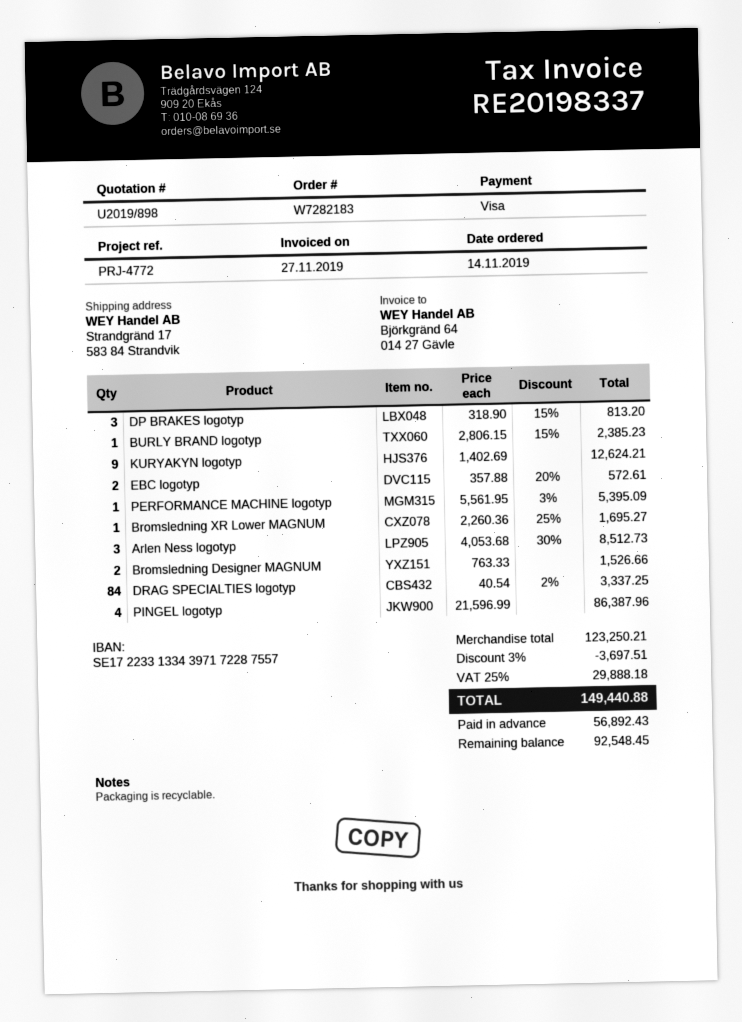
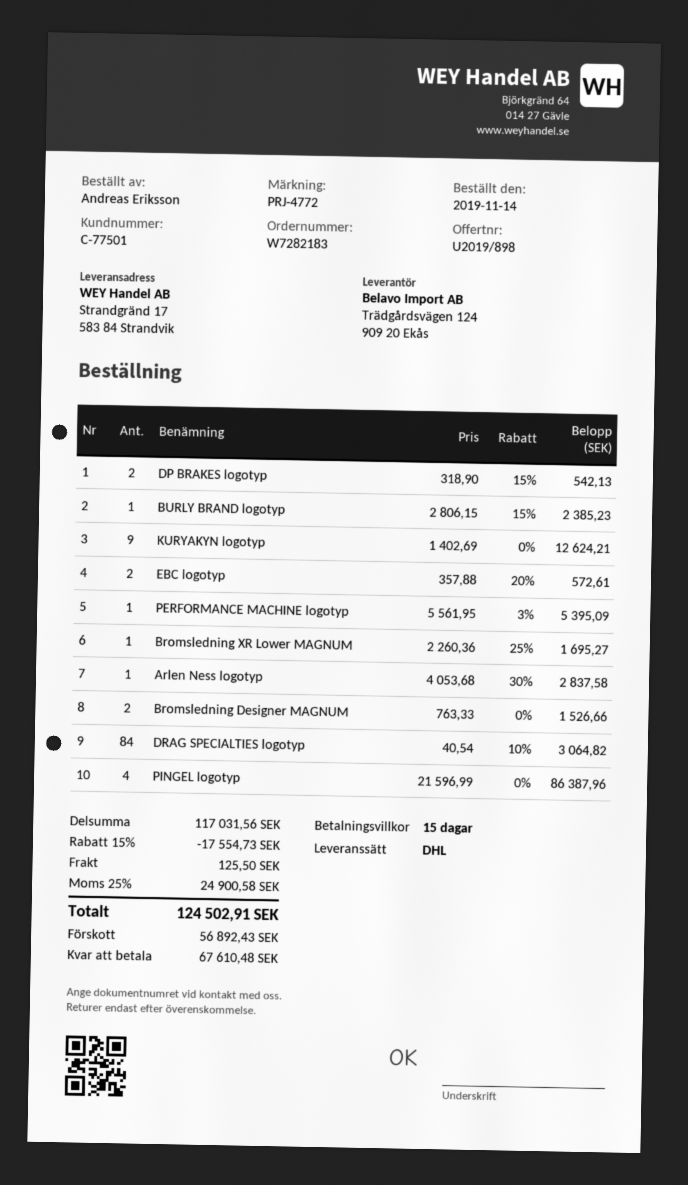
DP BRAKES logotyp: 3 x 318.90 - 15% = 813.20 -> 2 x 318.90 - 15% = 542.13
Arlen Ness logotyp: 3 x 4053.68 - 30% = 8512.73 -> 1 x 4053.68 - 30% = 2837.58
DRAG SPECIALTIES logotyp: 84 x 40.54 - 2% = 3337.25 -> 84 x 40.54 - 10% = 3064.82
subtotal: 123250.21 -> 117031.56
discount: 3% = 3697.51 -> 15% = 17554.73
shipping: none -> 125.50
tax: 25% = 29888.18 -> 25% = 24900.58
total: 149440.88 -> 124502.91
balance: 92548.45 -> 67610.48

